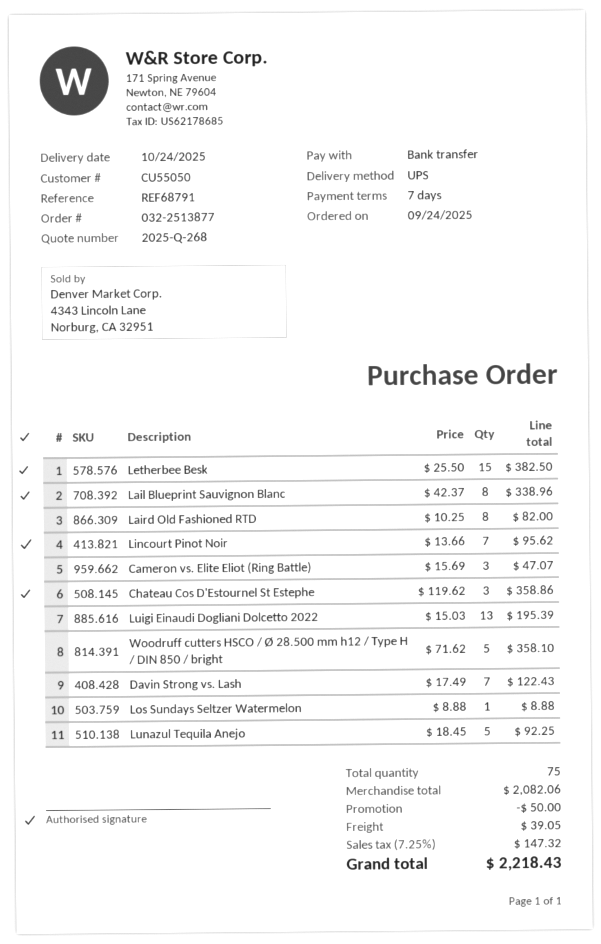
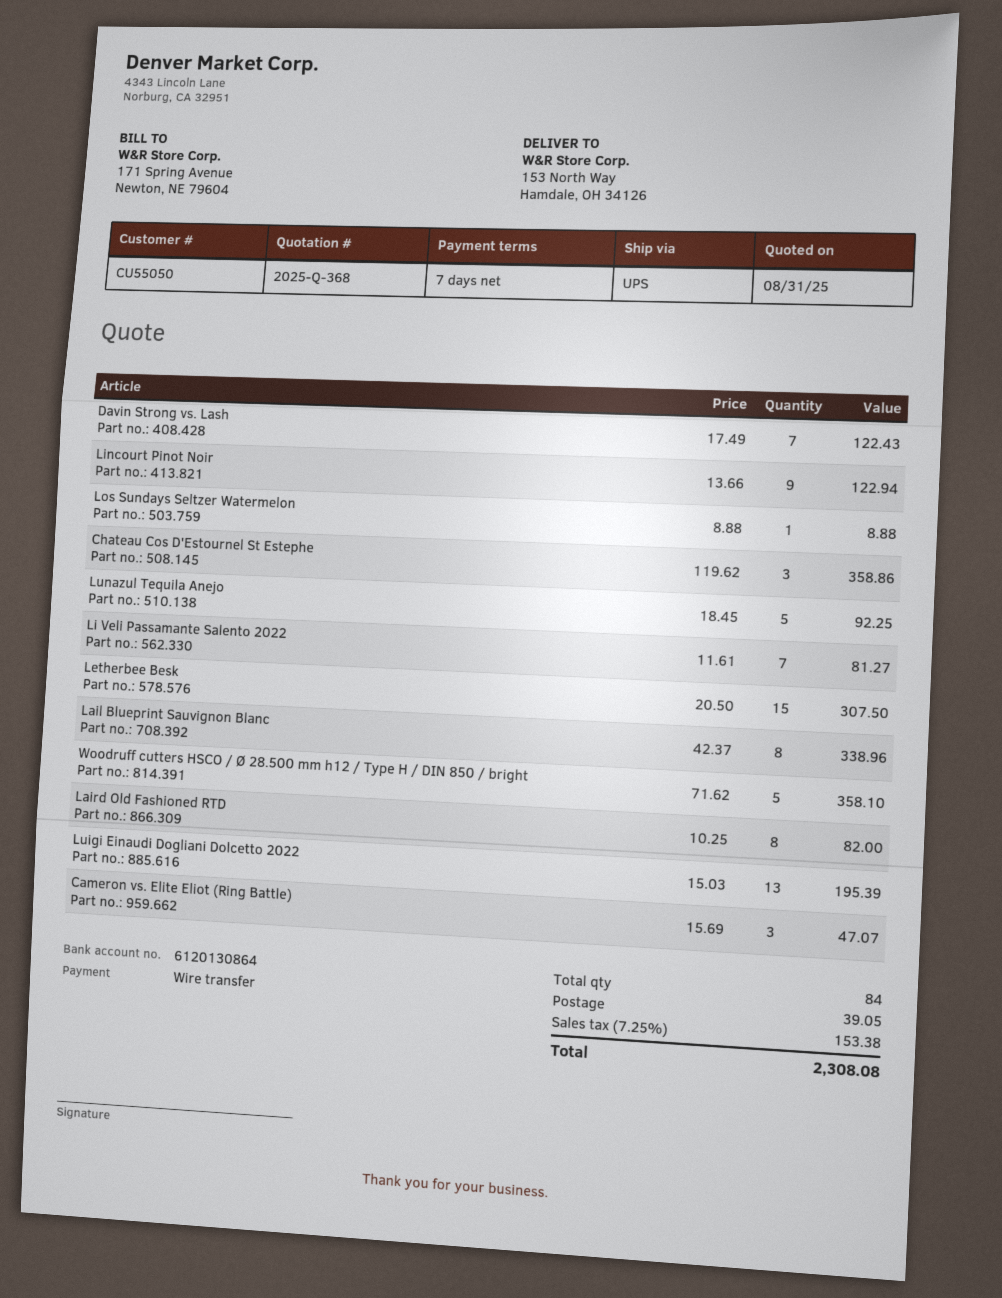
quote number: 2025-Q-268 -> 2025-Q-368
Letherbee Besk: 15 x 25.50 = 382.50 -> 15 x 20.50 = 307.50
Lincourt Pinot Noir: 7 x 13.66 = 95.62 -> 9 x 13.66 = 122.94
Li Veli Passamante Salento 2022: none -> 7 x 11.61 = 81.27
total quantity: 75 -> 84
discount: 50.00 -> none
tax: 7.25% = 147.32 -> 7.25% = 153.38
total: 2218.43 -> 2308.08

